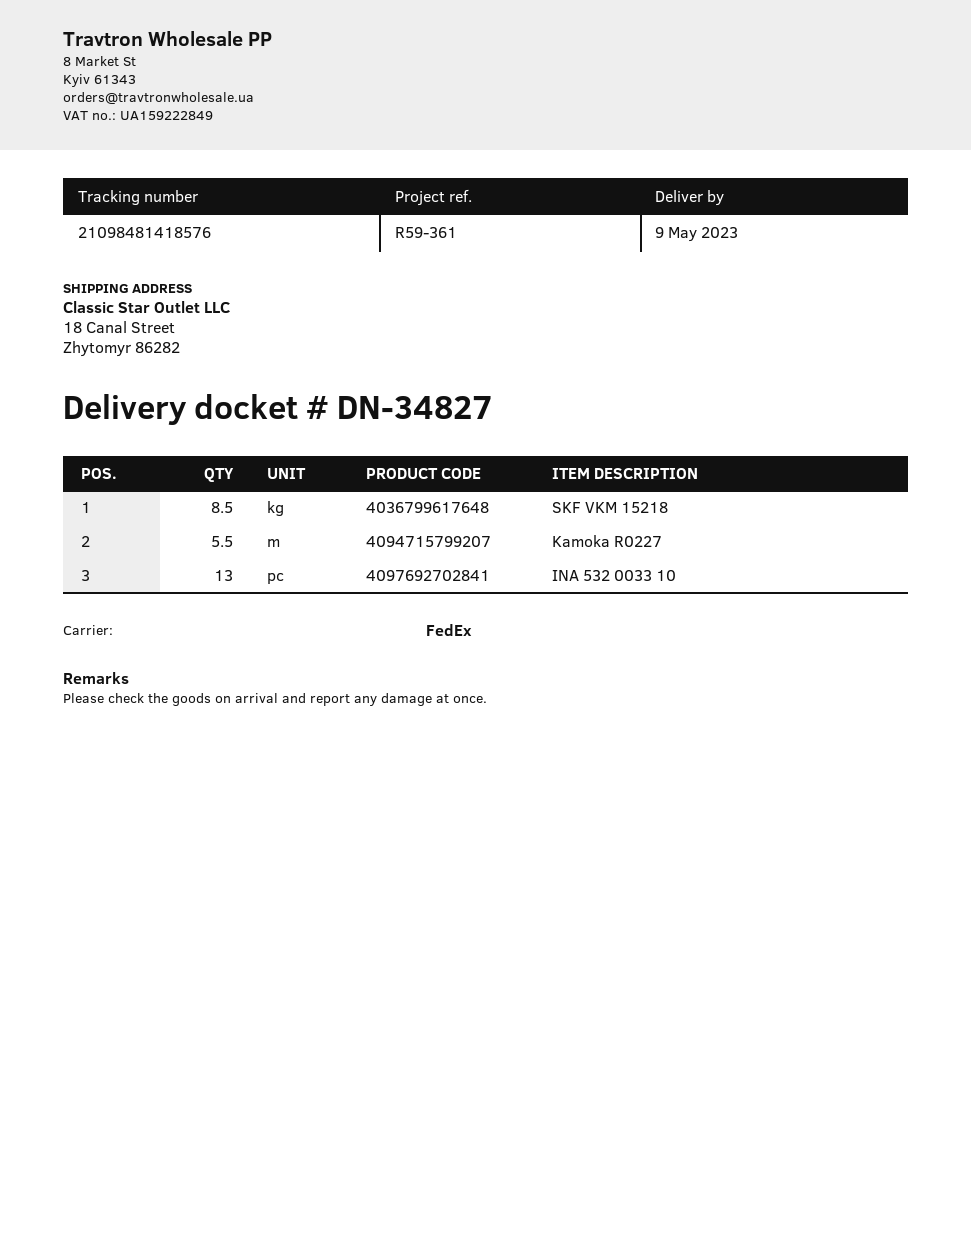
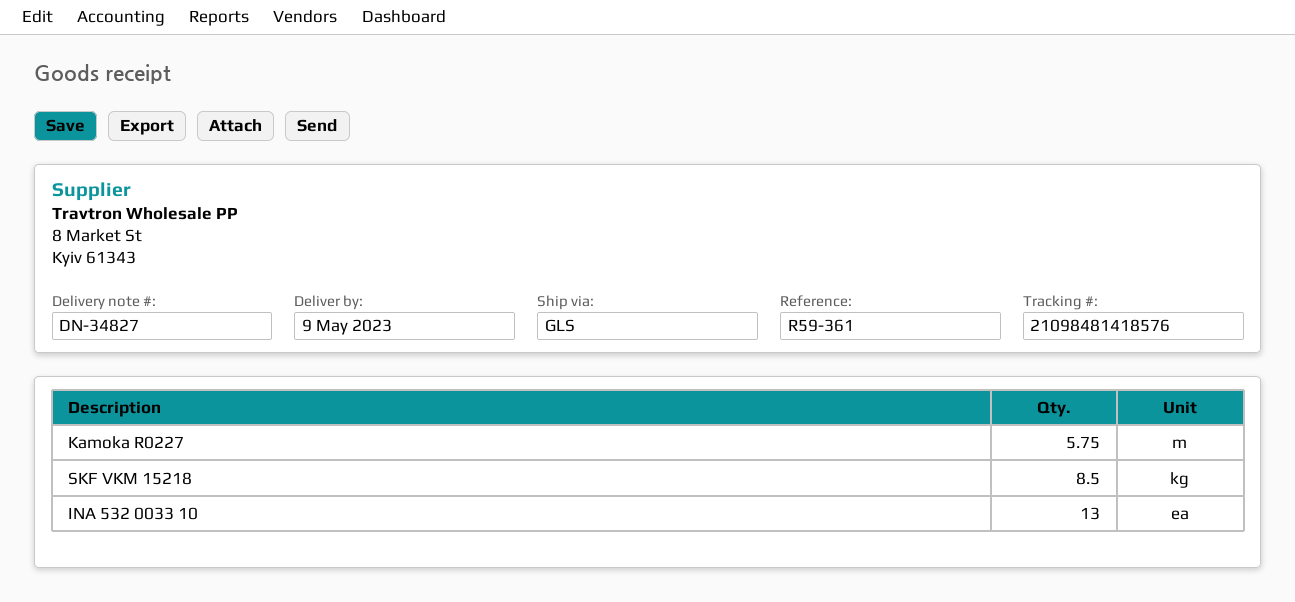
shipping method: FedEx -> GLS
Kamoka R0227: 5.5 -> 5.75

